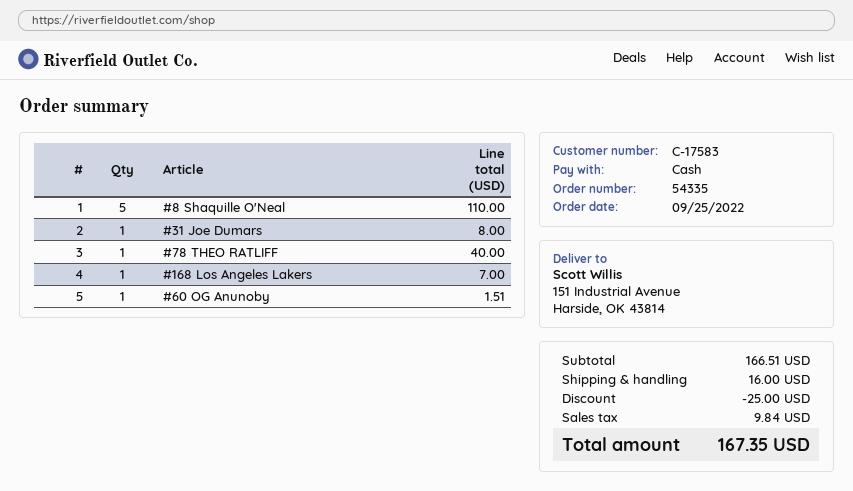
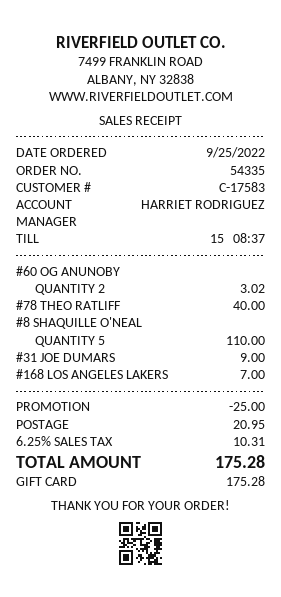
payment method: cash -> gift card
#31 Joe Dumars: 1 for 8.00 -> 1 for 9.00
#60 OG Anunoby: 1 for 1.51 -> 2 for 3.02
shipping: 16.00 -> 20.95
tax: 9.84 -> 10.31
total: 167.35 -> 175.28

